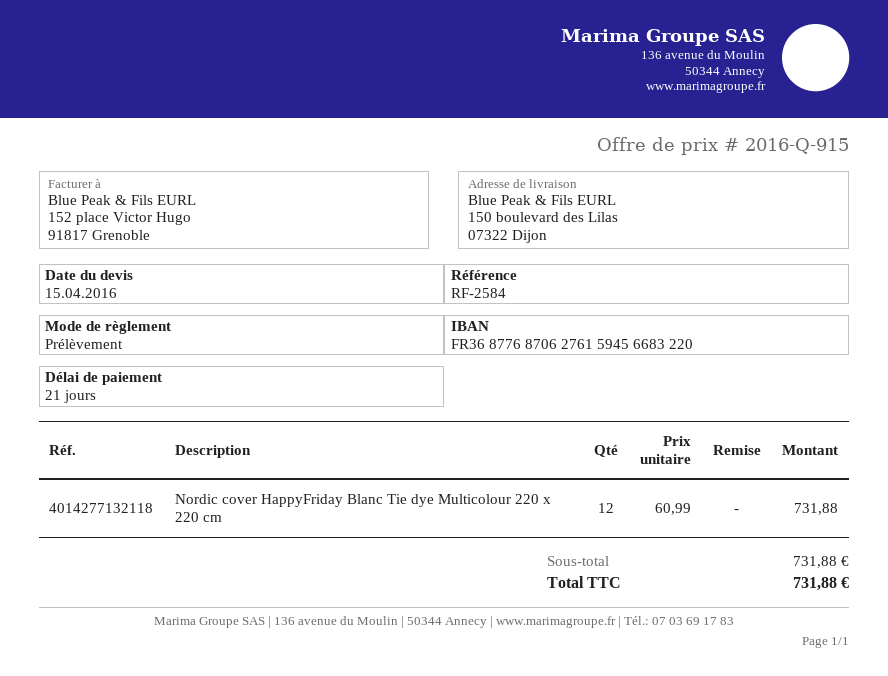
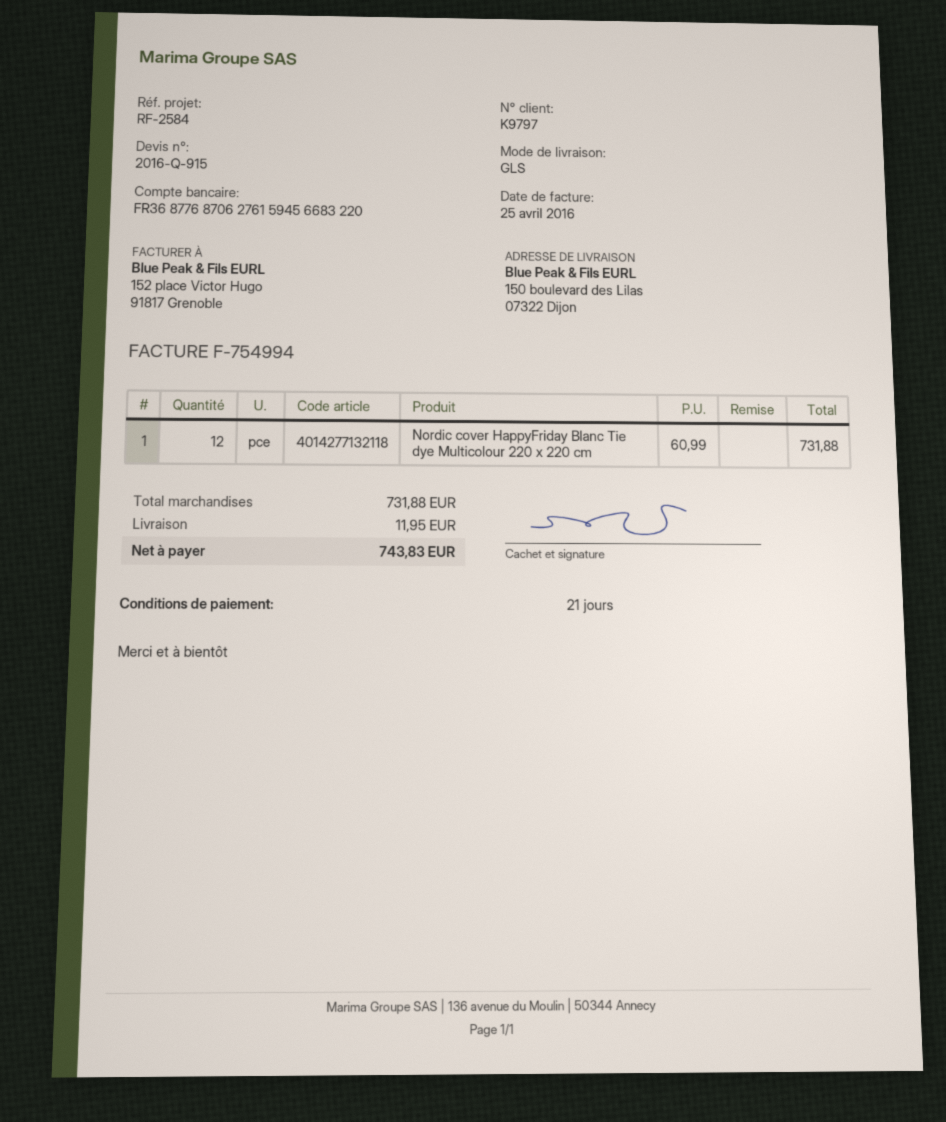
shipping: none -> 11.95
total: 731.88 -> 743.83

